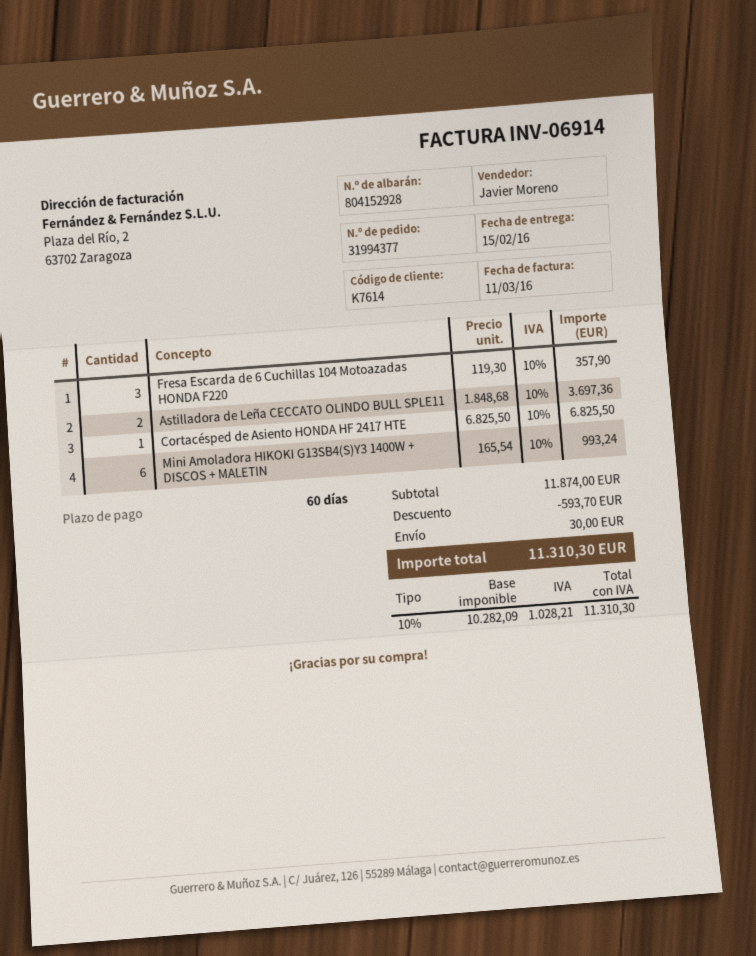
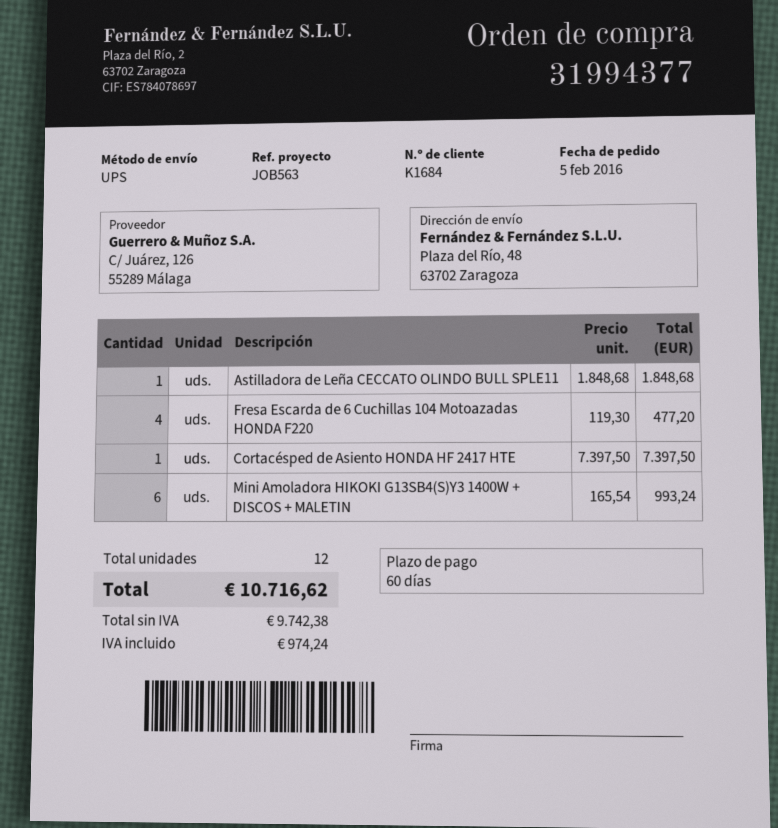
customer number: K7614 -> K1684
Fresa Escarda de 6 Cuchillas 104 Motoazadas HONDA F220: 3 x 119.30 = 357.90 -> 4 x 119.30 = 477.20
Astilladora de Leña CECCATO OLINDO BULL SPLE11: 2 x 1848.68 = 3697.36 -> 1 x 1848.68 = 1848.68
Cortacésped de Asiento HONDA HF 2417 HTE: 1 x 6825.50 = 6825.50 -> 1 x 7397.50 = 7397.50
discount: 593.70 -> none
shipping: 30.00 -> none
net: 10282.09 -> 9742.38
tax: 1028.21 -> 974.24
total: 11310.30 -> 10716.62

